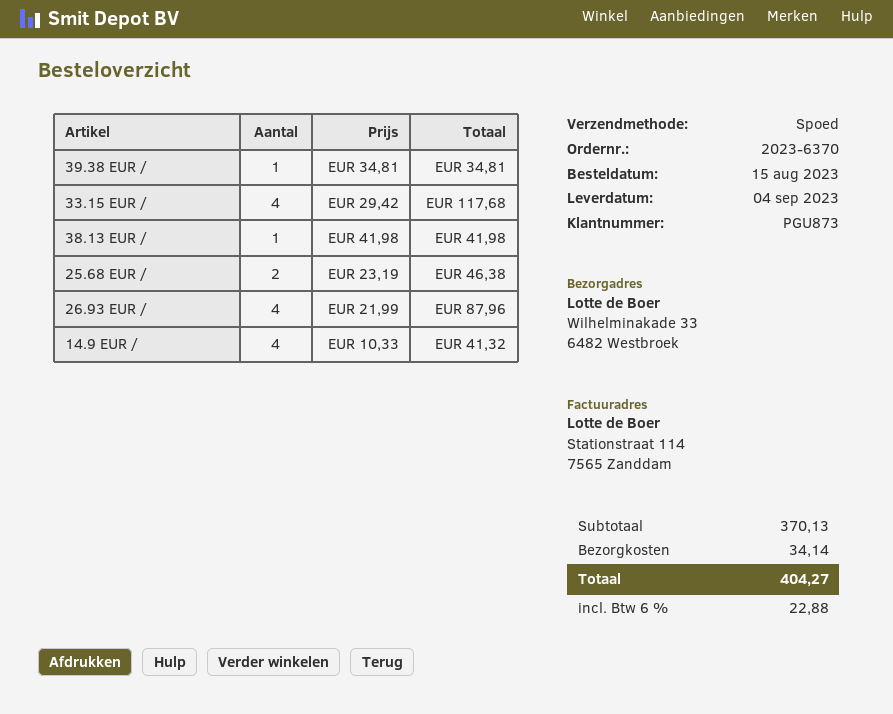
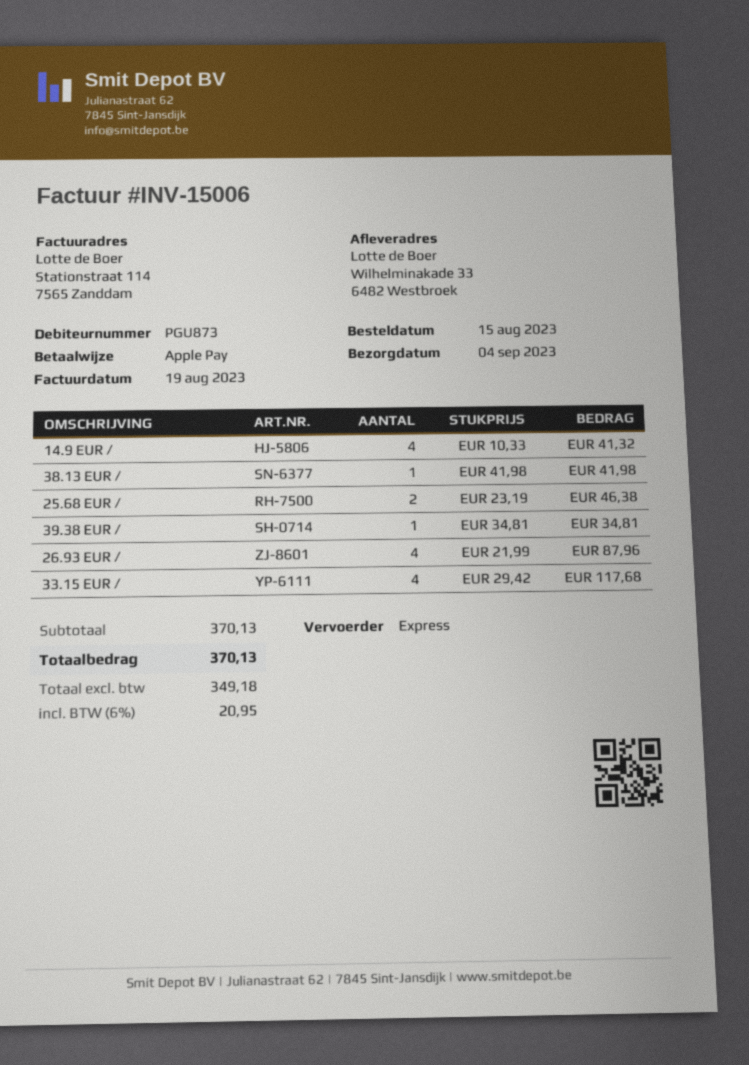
shipping: 34.14 -> none
tax: 6% = 22.88 -> 6% = 20.95
total: 404.27 -> 370.13

